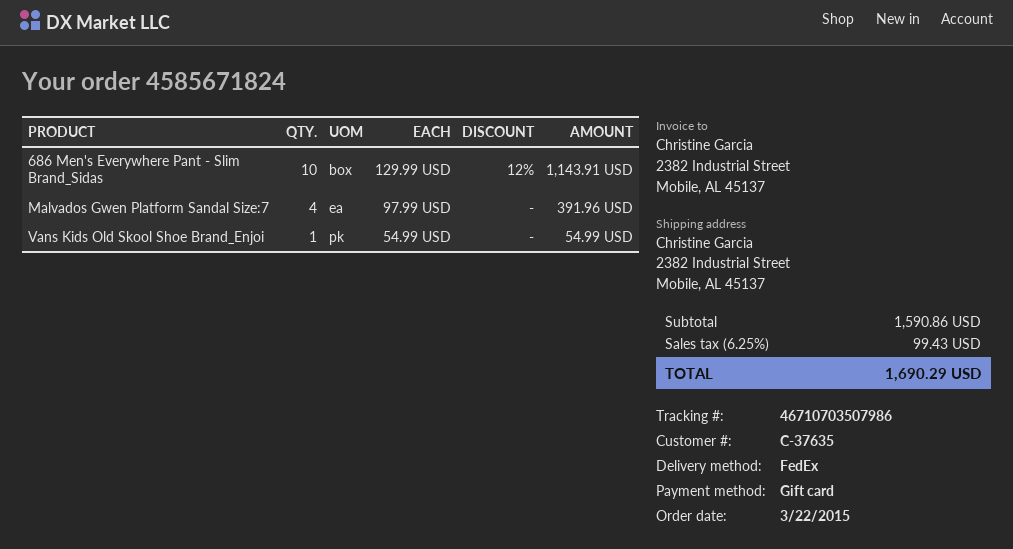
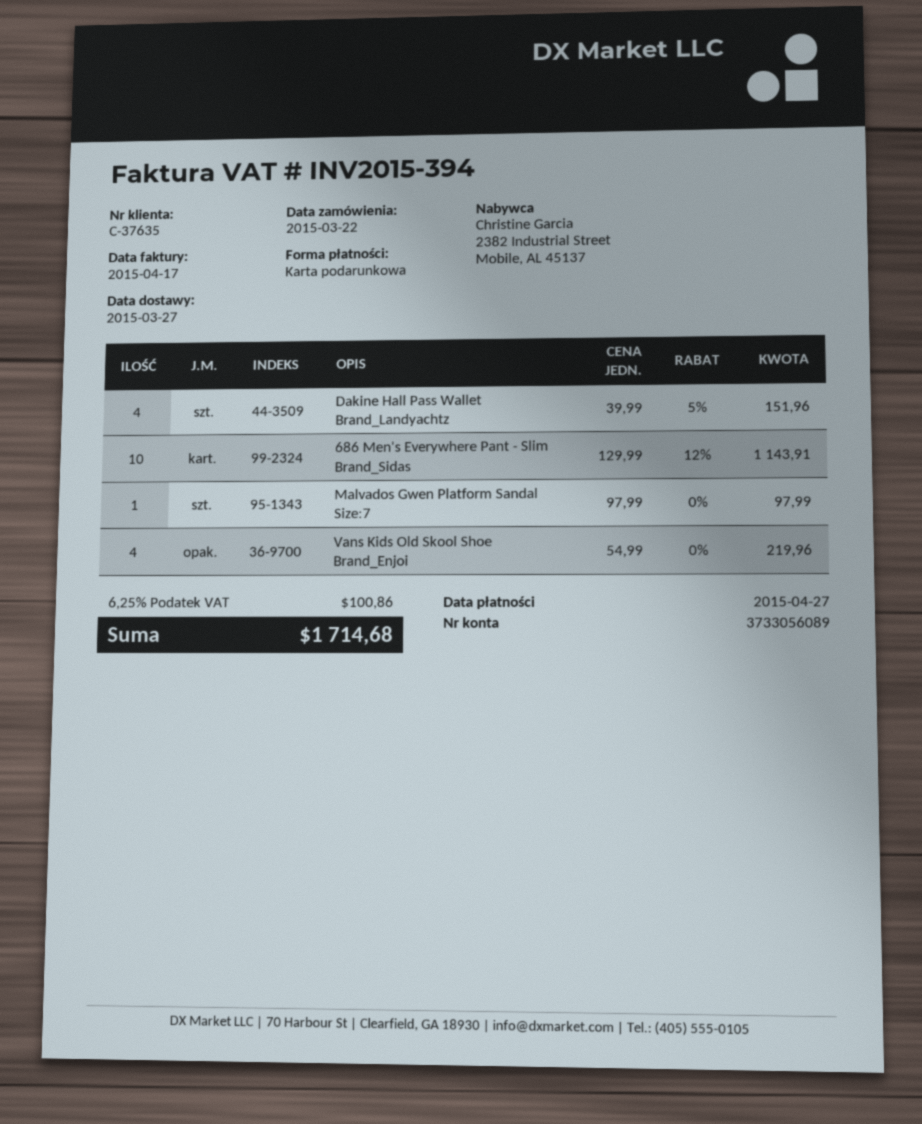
Malvados Gwen Platform Sandal Size:7: 4 x 97.99 = 391.96 -> 1 x 97.99 = 97.99
Vans Kids Old Skool Shoe Brand_Enjoi: 1 x 54.99 = 54.99 -> 4 x 54.99 = 219.96
Dakine Hall Pass Wallet Brand_Landyachtz: none -> 4 x 39.99 - 5% = 151.96
tax: 6.25% = 99.43 -> 6.25% = 100.86
total: 1690.29 -> 1714.68

